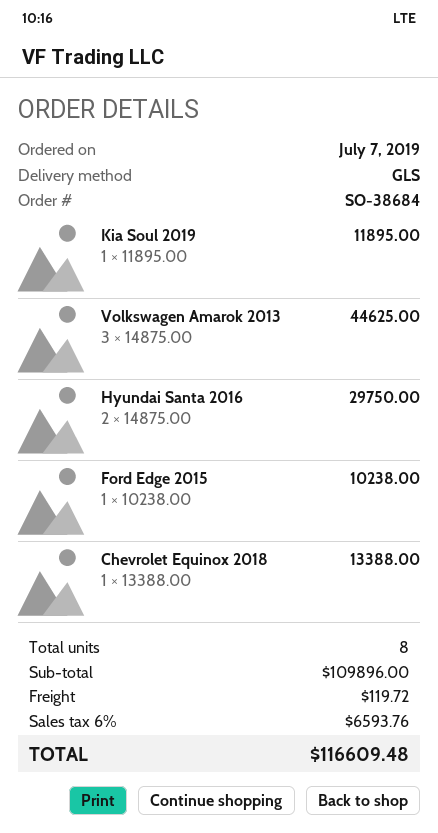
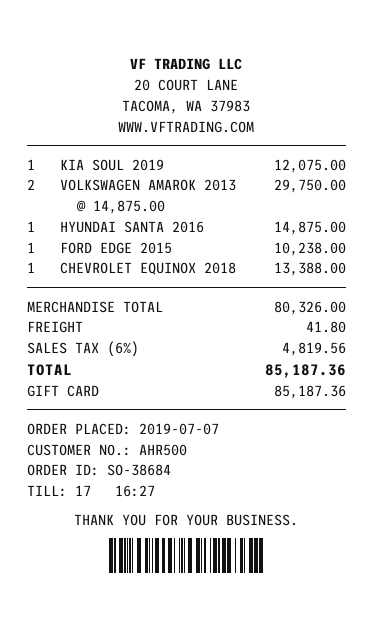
Kia Soul 2019: 1 x 11895.00 = 11895.00 -> 1 x 12075.00 = 12075.00
Volkswagen Amarok 2013: 3 x 14875.00 = 44625.00 -> 2 x 14875.00 = 29750.00
Hyundai Santa 2016: 2 x 14875.00 = 29750.00 -> 1 x 14875.00 = 14875.00
subtotal: 109896.00 -> 80326.00
shipping: 119.72 -> 41.80
tax: 6% = 6593.76 -> 6% = 4819.56
total: 116609.48 -> 85187.36

